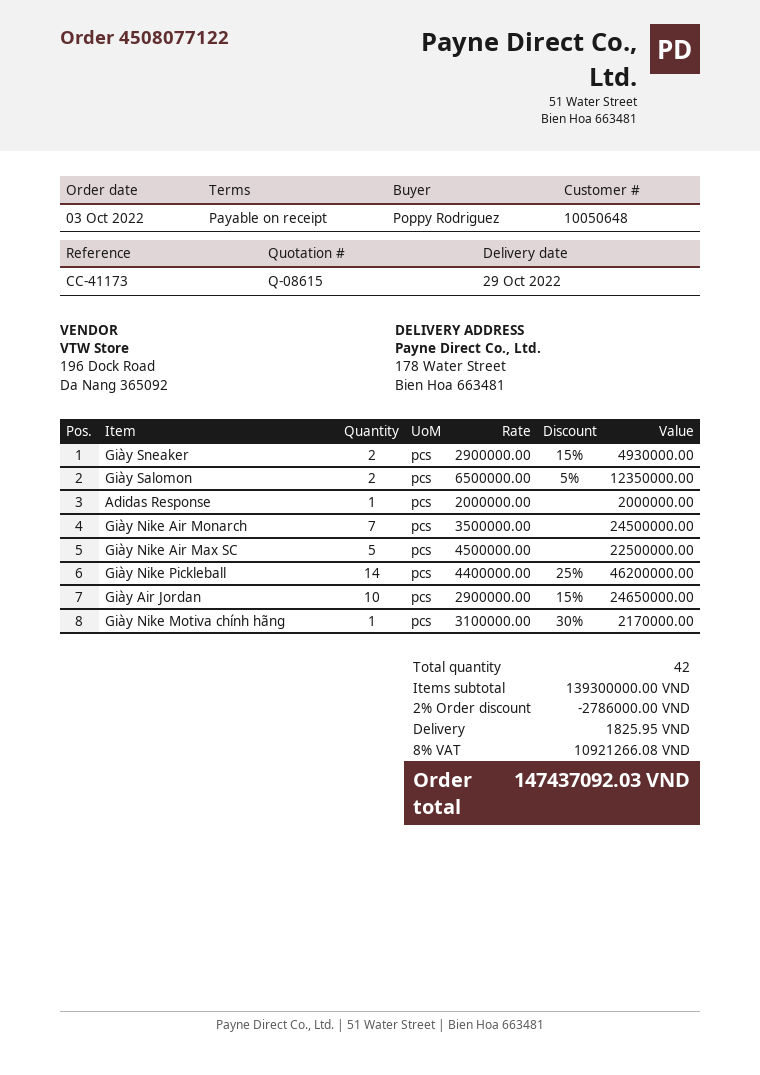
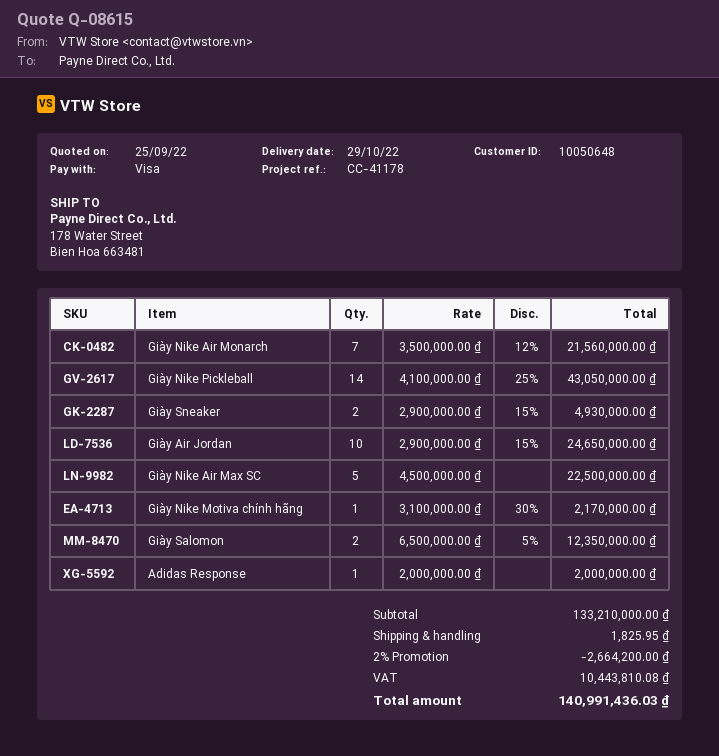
reference: CC-41173 -> CC-41178
Giày Nike Air Monarch: 7 x 3500000.00 = 24500000.00 -> 7 x 3500000.00 - 12% = 21560000.00
Giày Nike Pickleball: 14 x 4400000.00 - 25% = 46200000.00 -> 14 x 4100000.00 - 25% = 43050000.00
subtotal: 139300000.00 -> 133210000.00
discount: 2% = 2786000.00 -> 2% = 2664200.00
tax: 10921266.08 -> 10443810.08
total: 147437092.03 -> 140991436.03

